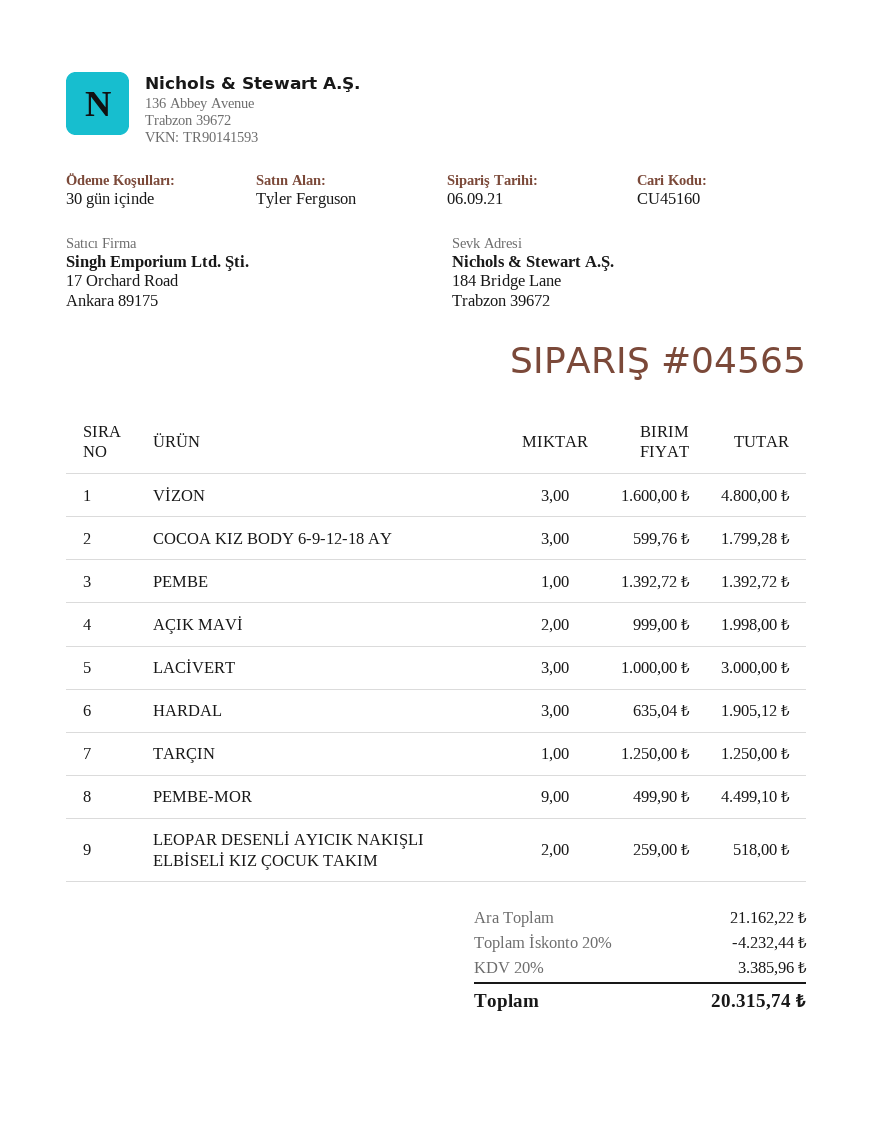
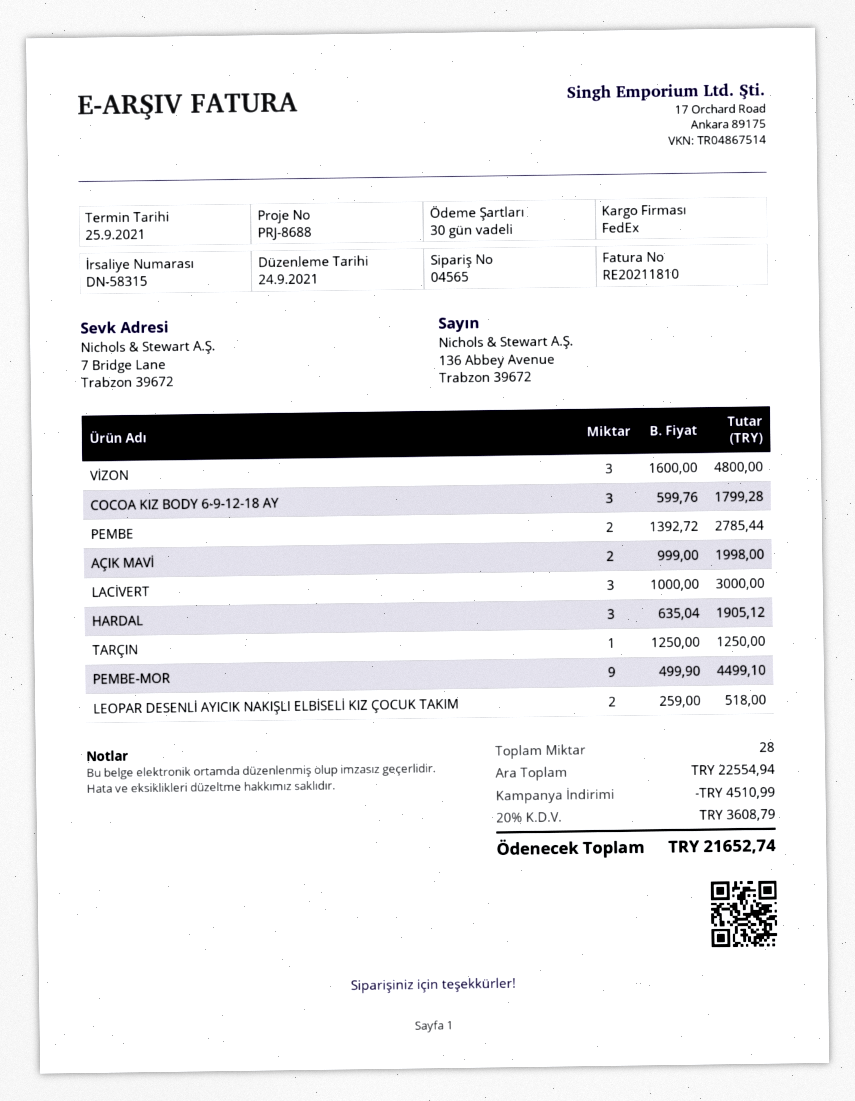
ship to: 184 Bridge Lane, Trabzon 39672 -> 7 Bridge Lane, Trabzon 39672
PEMBE: 1 x 1392.72 = 1392.72 -> 2 x 1392.72 = 2785.44
subtotal: 21162.22 -> 22554.94
discount: 4232.44 -> 4510.99
tax: 20% = 3385.96 -> 20% = 3608.79
total: 20315.74 -> 21652.74

